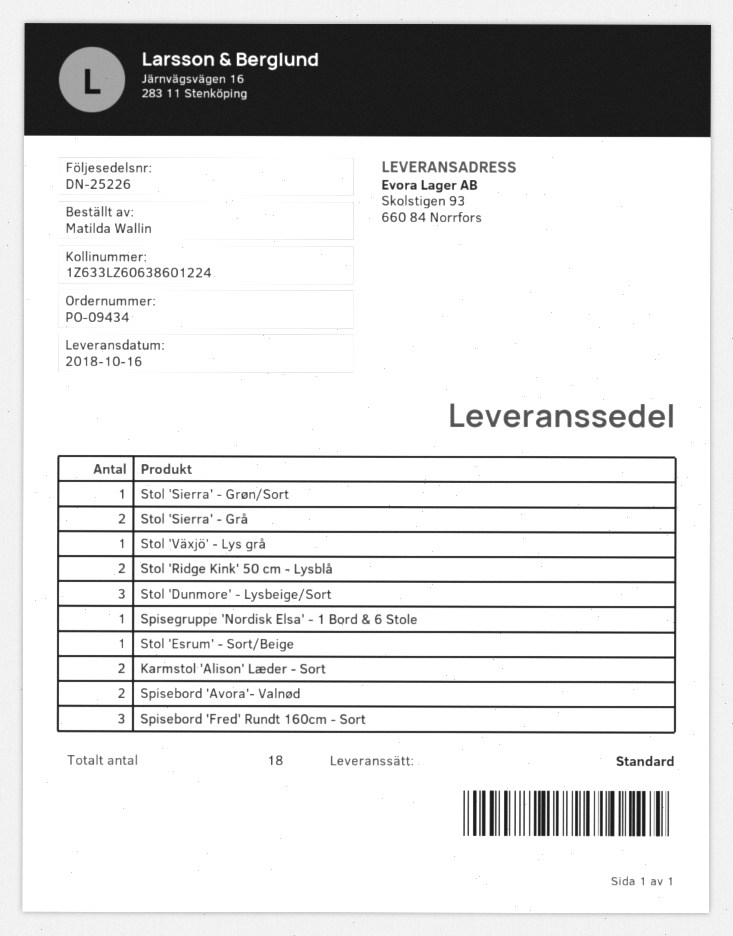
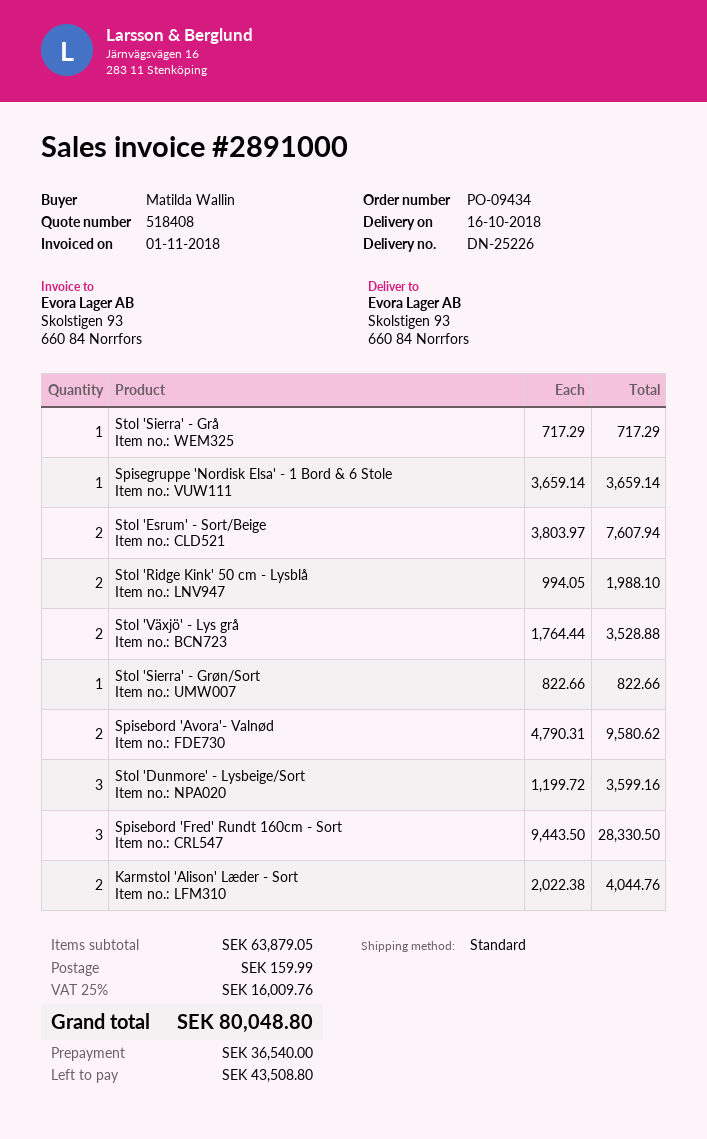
Stol 'Sierra' - Grå: 2 -> 1
Stol 'Växjö' - Lys grå: 1 -> 2
Stol 'Esrum' - Sort/Beige: 1 -> 2

